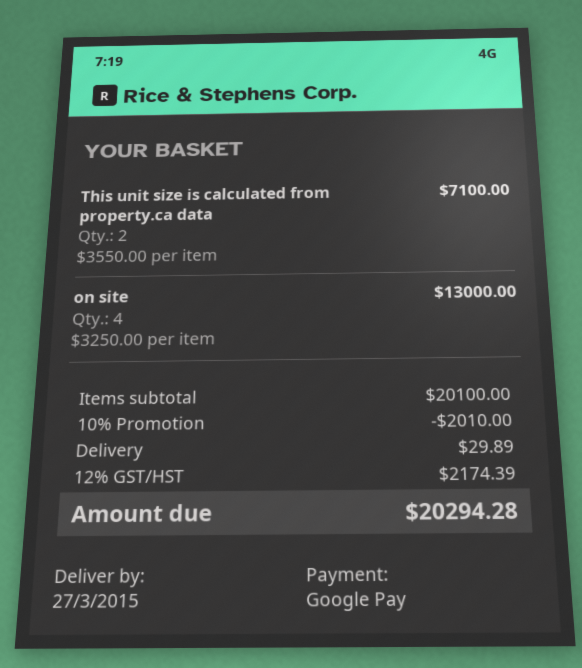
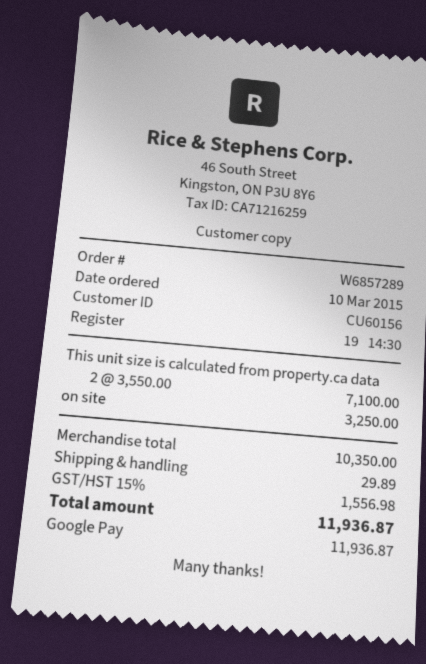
on site: 4 x 3250.00 = 13000.00 -> 1 x 3250.00 = 3250.00
subtotal: 20100.00 -> 10350.00
discount: 10% = 2010.00 -> none
tax: 12% = 2174.39 -> 15% = 1556.98
total: 20294.28 -> 11936.87

